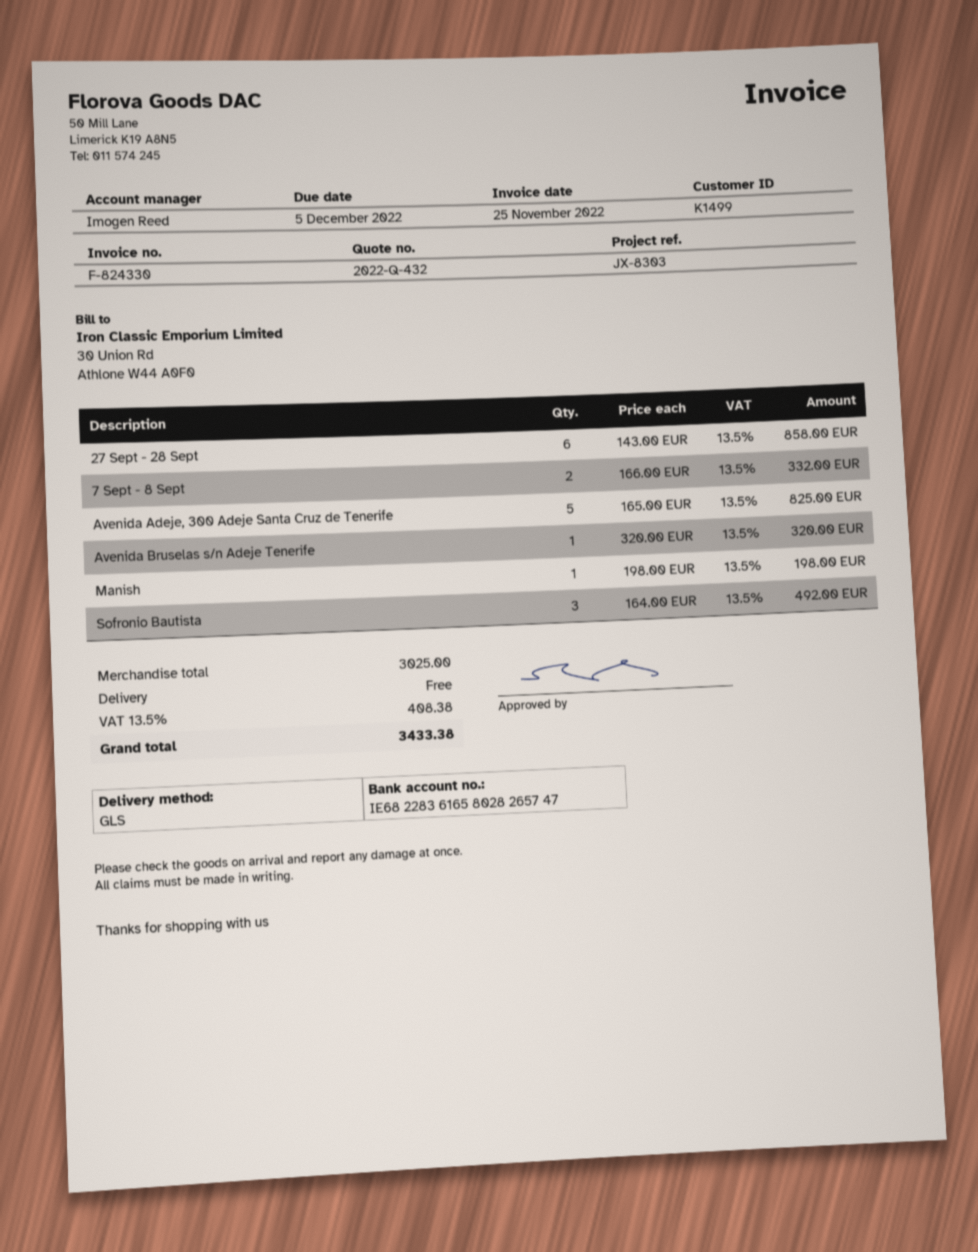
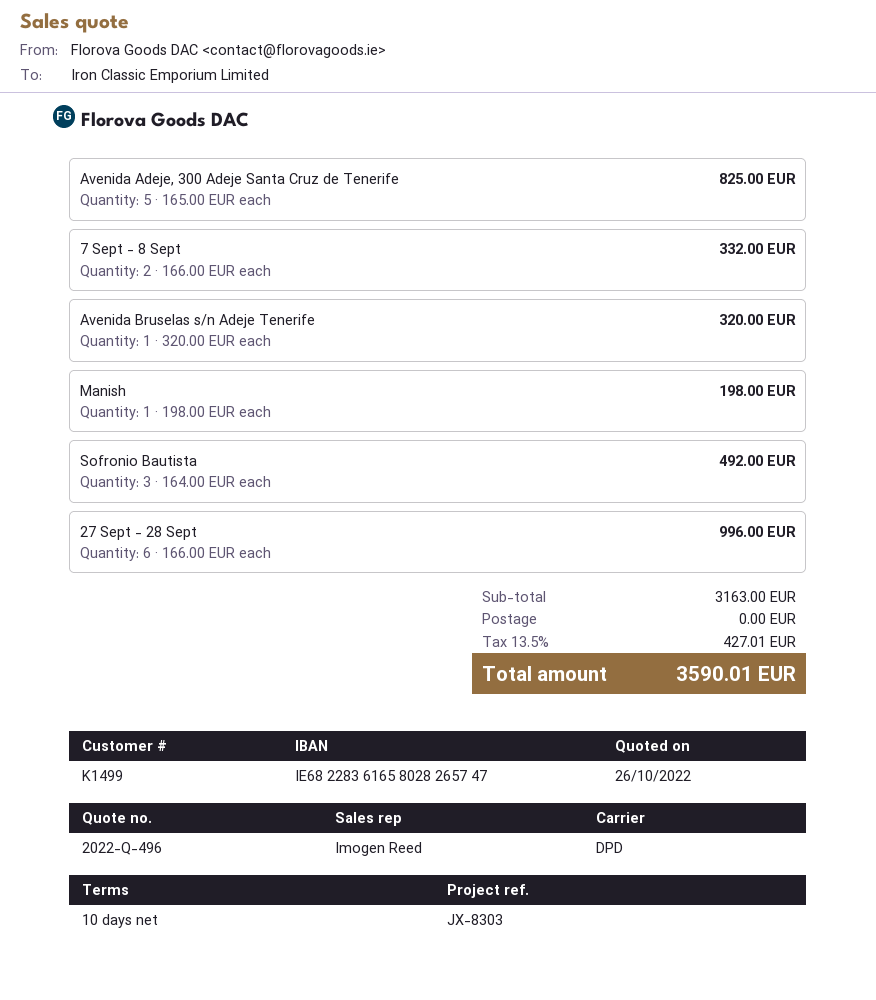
quote number: 2022-Q-432 -> 2022-Q-496
shipping method: GLS -> DPD
27 Sept - 28 Sept: 6 x 143.00 = 858.00 -> 6 x 166.00 = 996.00
subtotal: 3025.00 -> 3163.00
tax: 13.5% = 408.38 -> 13.5% = 427.01
total: 3433.38 -> 3590.01

